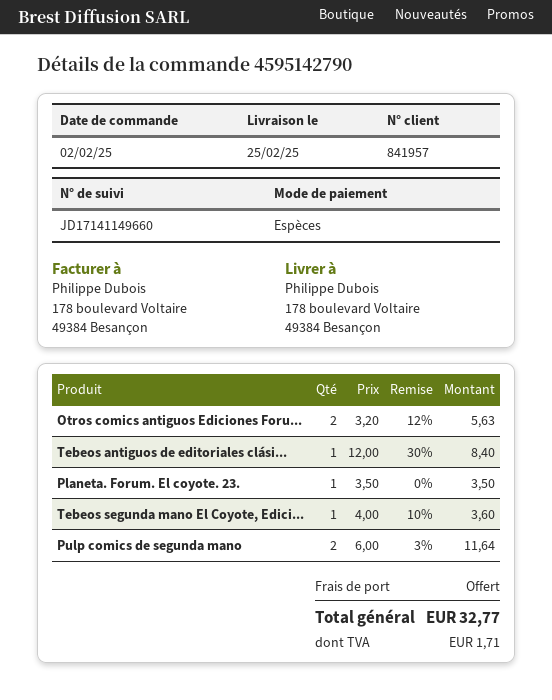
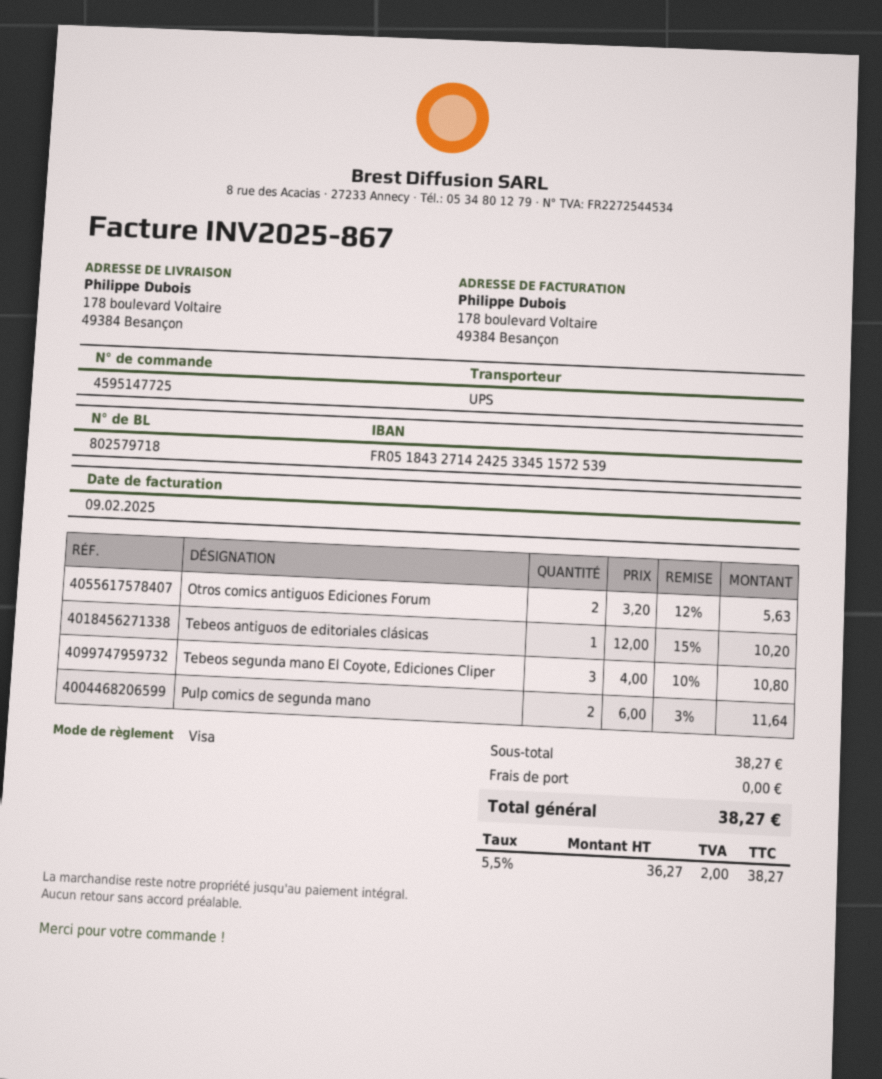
order number: 4595142790 -> 4595147725
payment method: cash -> Visa
Tebeos antiguos de editoriales clási...: 1 x 12.00 - 30% = 8.40 -> 1 x 12.00 - 15% = 10.20
Planeta. Forum. El coyote. 23.: 1 x 3.50 = 3.50 -> none
Tebeos segunda mano El Coyote, Edici...: 1 x 4.00 - 10% = 3.60 -> 3 x 4.00 - 10% = 10.80
tax: 1.71 -> 2.00
total: 32.77 -> 38.27

